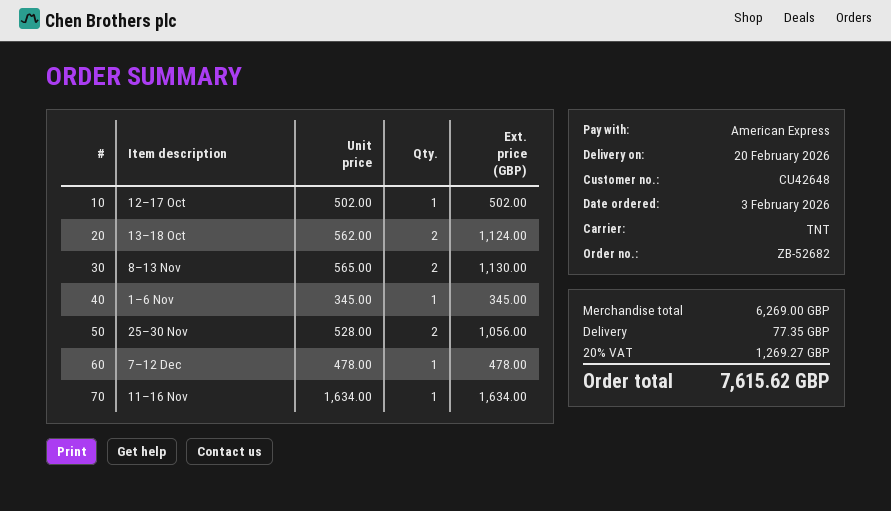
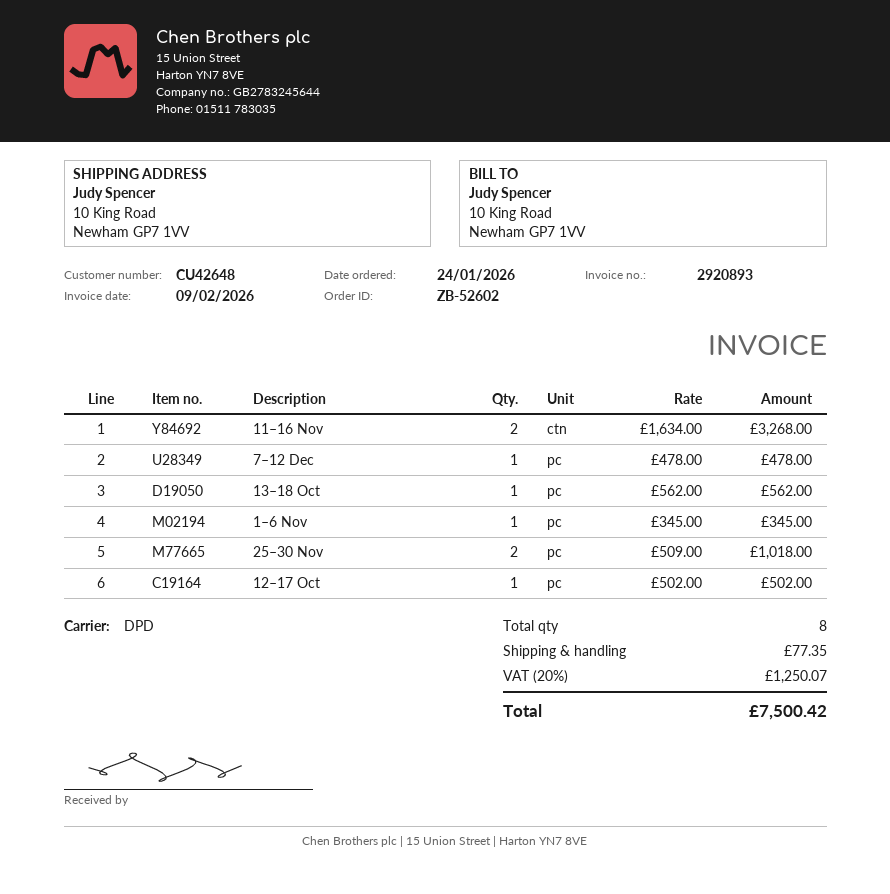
order number: ZB-52682 -> ZB-52602
order date: 2026-02-03 -> 2026-01-24
shipping method: TNT -> DPD
13–18 Oct: 2 x 562.00 = 1124.00 -> 1 x 562.00 = 562.00
8–13 Nov: 2 x 565.00 = 1130.00 -> none
25–30 Nov: 2 x 528.00 = 1056.00 -> 2 x 509.00 = 1018.00
11–16 Nov: 1 x 1634.00 = 1634.00 -> 2 x 1634.00 = 3268.00
tax: 20% = 1269.27 -> 20% = 1250.07
total: 7615.62 -> 7500.42

